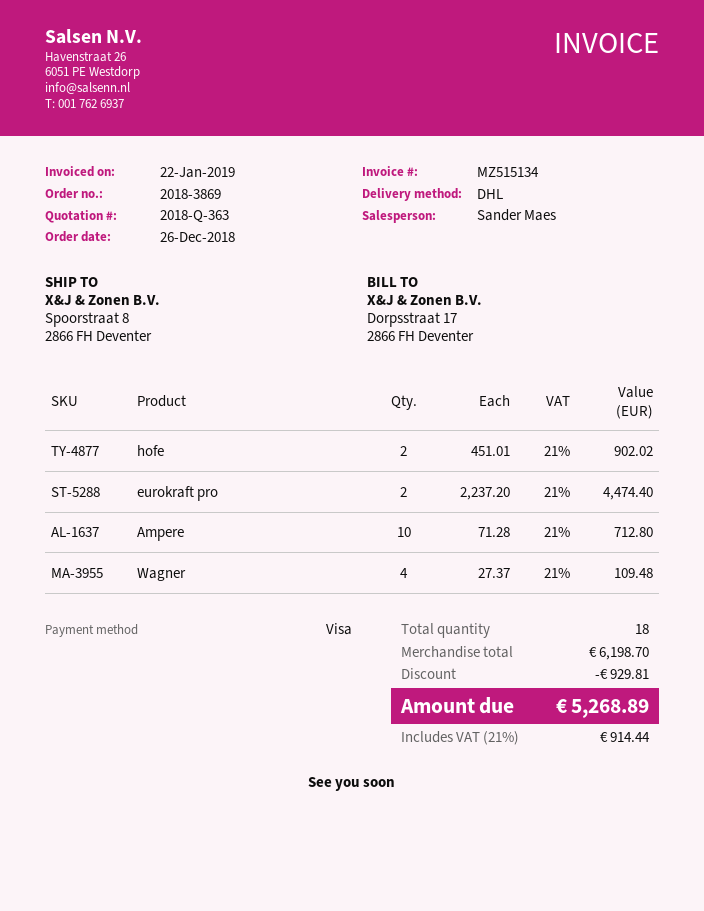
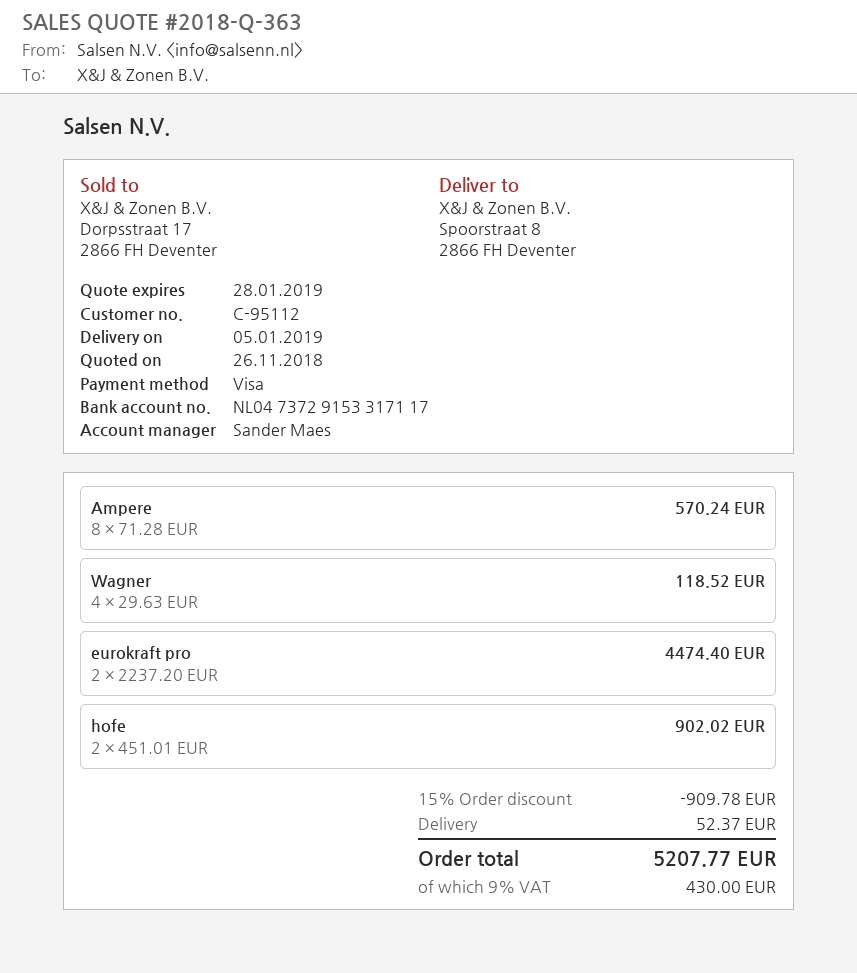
Ampere: 10 x 71.28 = 712.80 -> 8 x 71.28 = 570.24
Wagner: 4 x 27.37 = 109.48 -> 4 x 29.63 = 118.52
discount: 929.81 -> 909.78
shipping: none -> 52.37
tax: 21% = 914.44 -> 9% = 430.00
total: 5268.89 -> 5207.77

